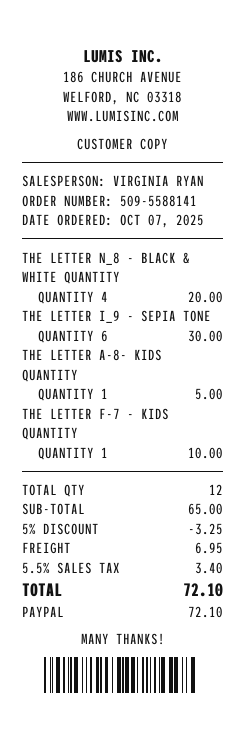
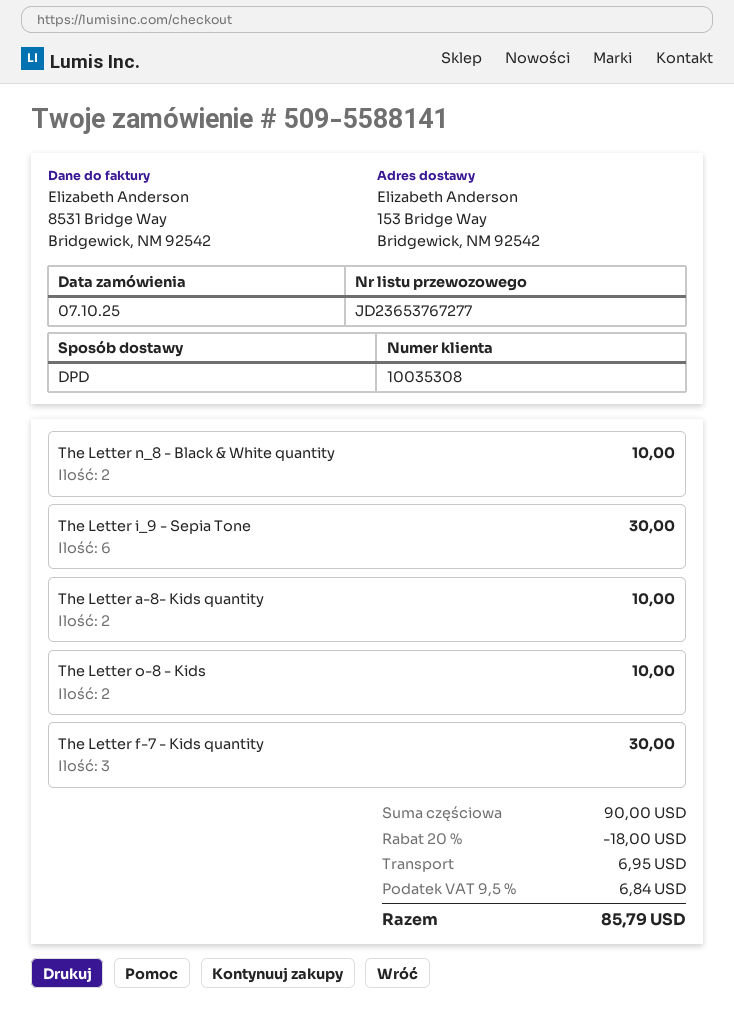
THE LETTER N_8 - BLACK & WHITE QUANTITY: 4 for 20.00 -> 2 for 10.00
THE LETTER A-8- KIDS QUANTITY: 1 for 5.00 -> 2 for 10.00
THE LETTER F-7 - KIDS QUANTITY: 1 for 10.00 -> 3 for 30.00
The Letter o-8 - Kids: none -> 2 for 10.00
subtotal: 65.00 -> 90.00
discount: 5% = 3.25 -> 20% = 18.00
tax: 5.5% = 3.40 -> 9.5% = 6.84
total: 72.10 -> 85.79

